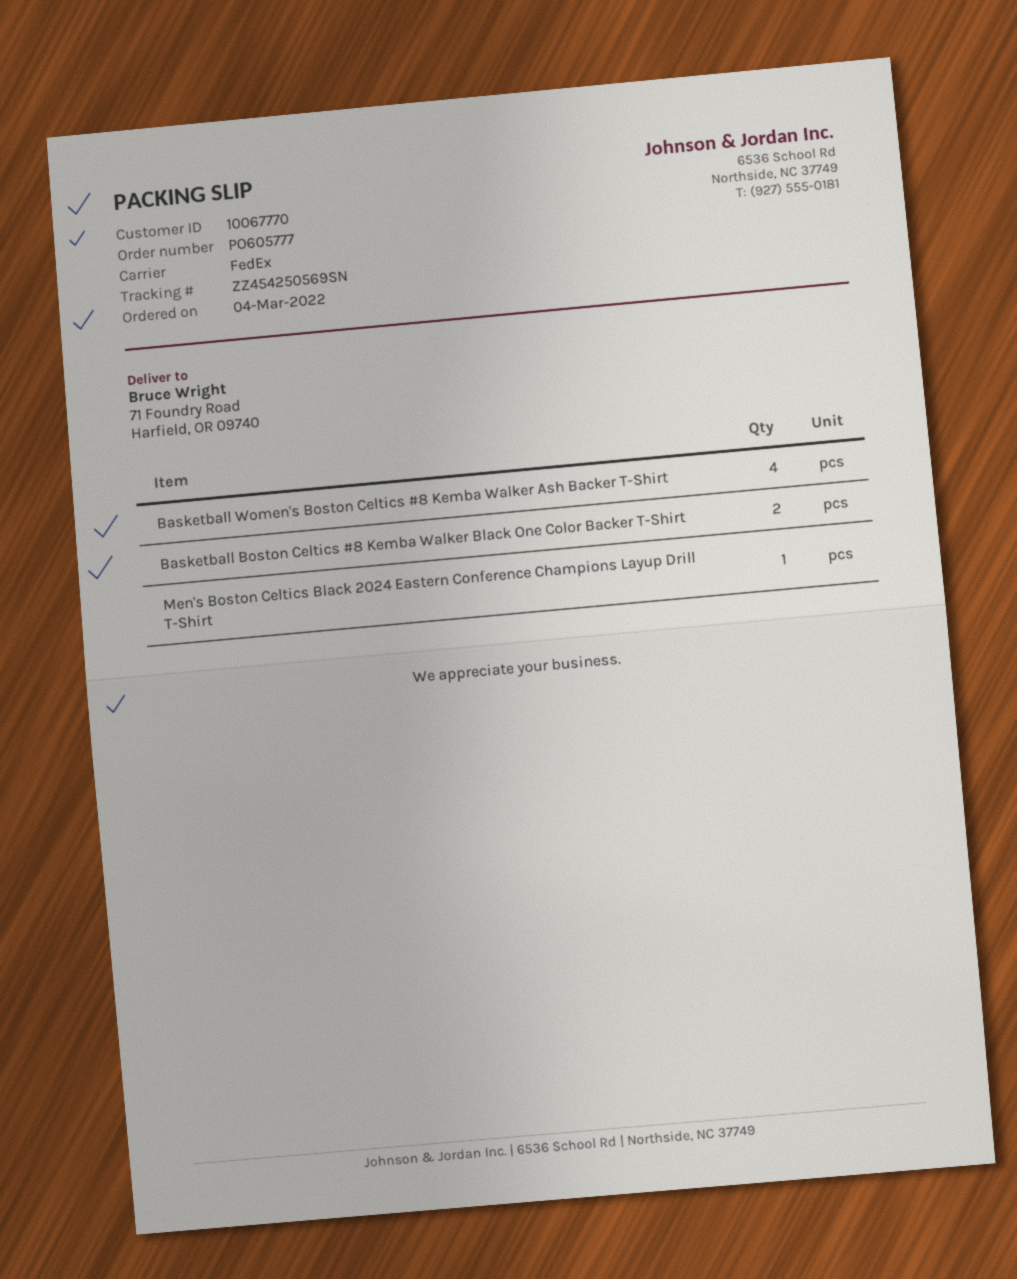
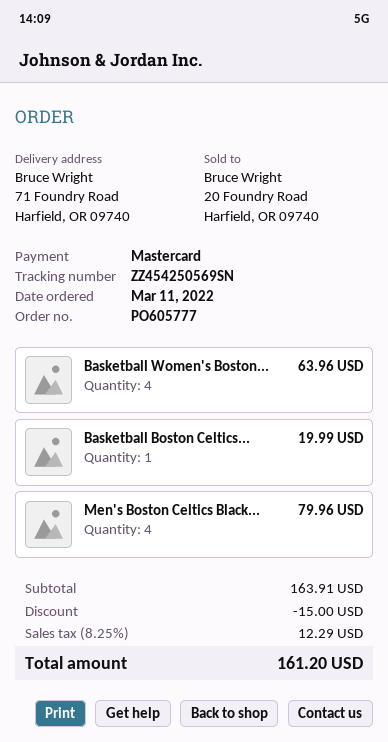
order date: 2022-03-04 -> 2022-03-11
Basketball Boston Celtics #8 Kemba Walker Black One Color Backer T-Shirt: 2 -> 1
Men's Boston Celtics Black 2024 Eastern Conference Champions Layup Drill T-Shirt: 1 -> 4

